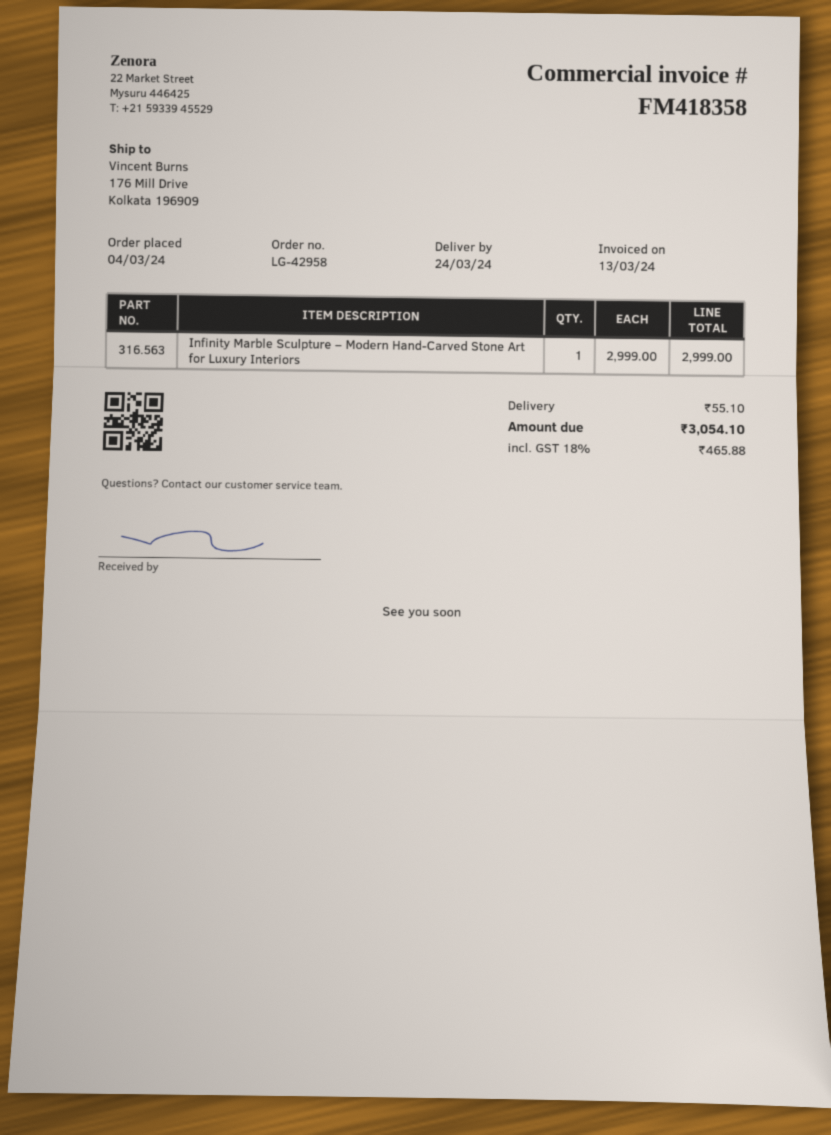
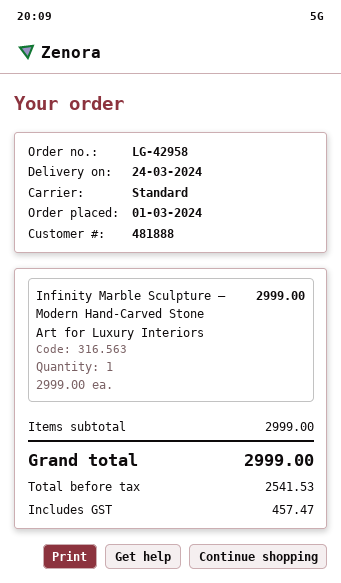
order date: 2024-03-04 -> 2024-03-01
shipping: 55.10 -> none
tax: 465.88 -> 457.47
total: 3054.10 -> 2999.00

